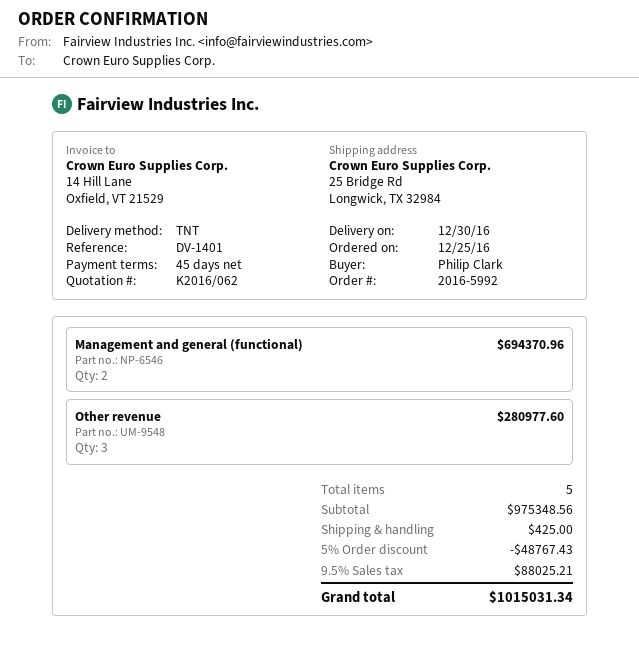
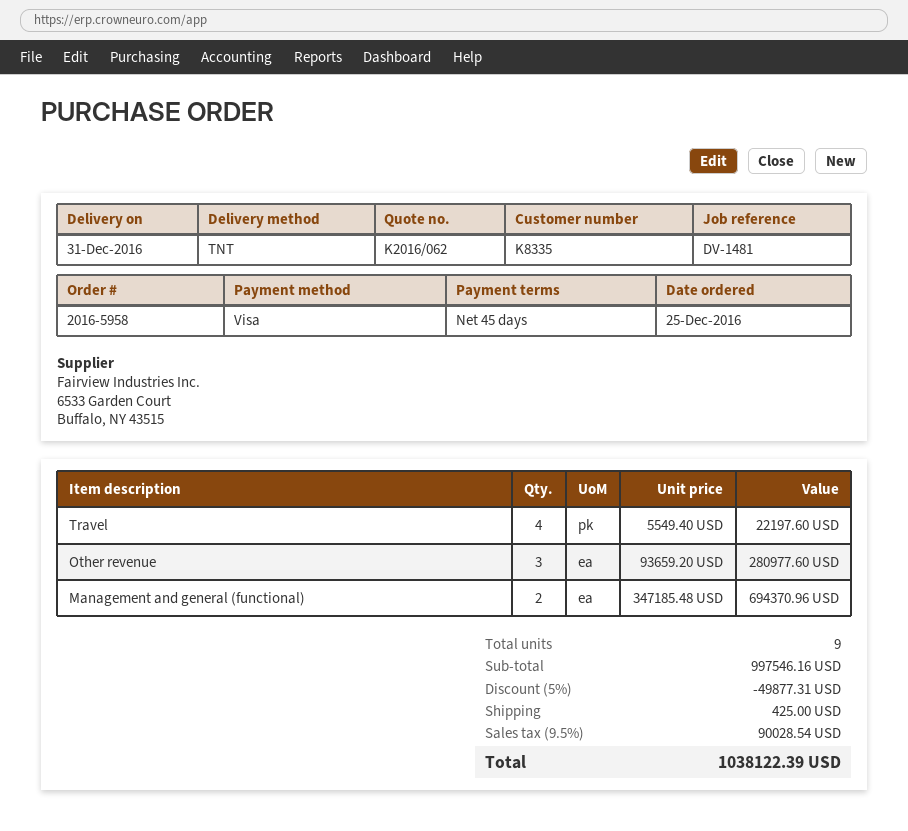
order number: 2016-5992 -> 2016-5958
delivery date: 2016-12-30 -> 2016-12-31
reference: DV-1401 -> DV-1481
Travel: none -> 4 for 22197.60
total quantity: 5 -> 9
subtotal: 975348.56 -> 997546.16
discount: 5% = 48767.43 -> 5% = 49877.31
tax: 9.5% = 88025.21 -> 9.5% = 90028.54
total: 1015031.34 -> 1038122.39

